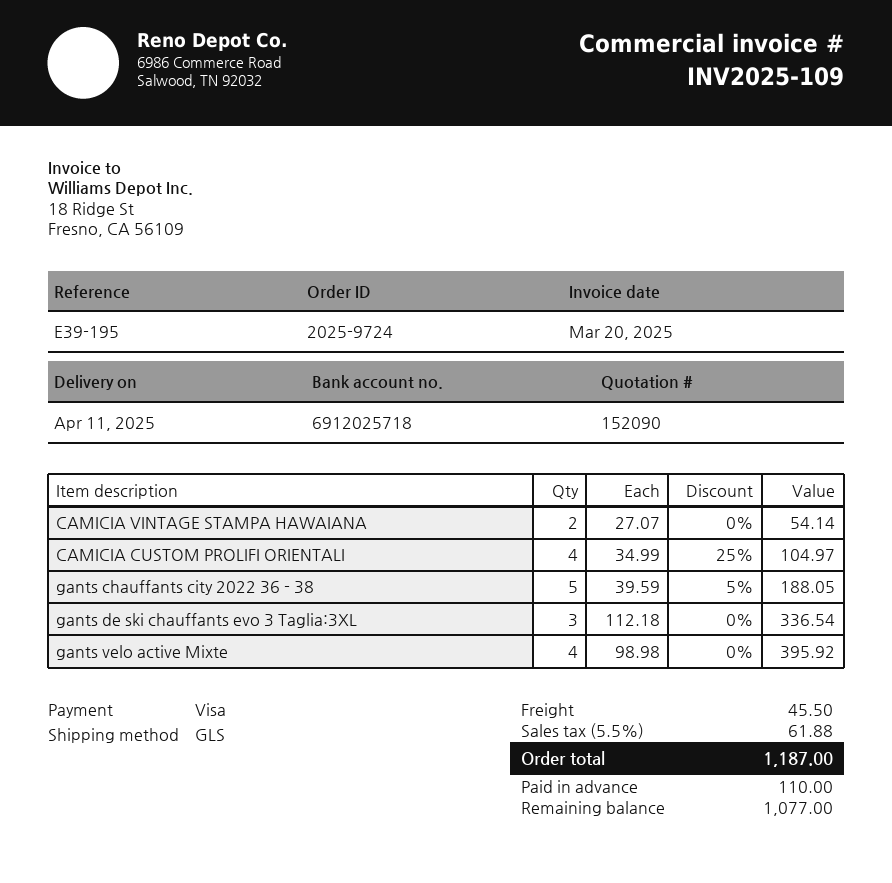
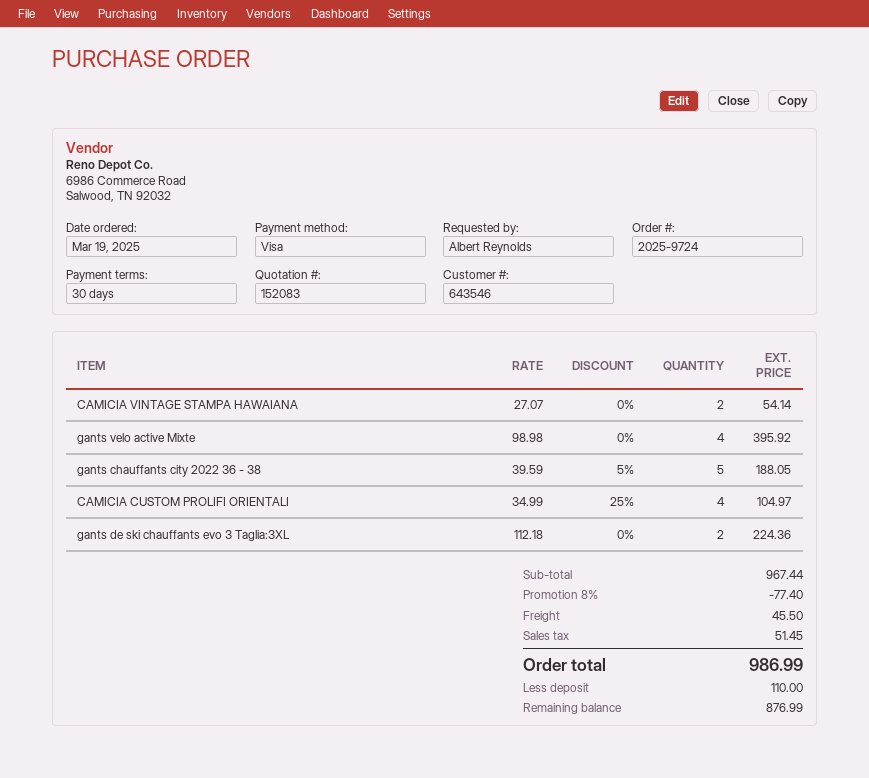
quote number: 152090 -> 152083
gants de ski chauffants evo 3 Taglia:3XL: 3 x 112.18 = 336.54 -> 2 x 112.18 = 224.36
discount: none -> 8% = 77.40
tax: 61.88 -> 51.45
total: 1187.00 -> 986.99
balance: 1077.00 -> 876.99

